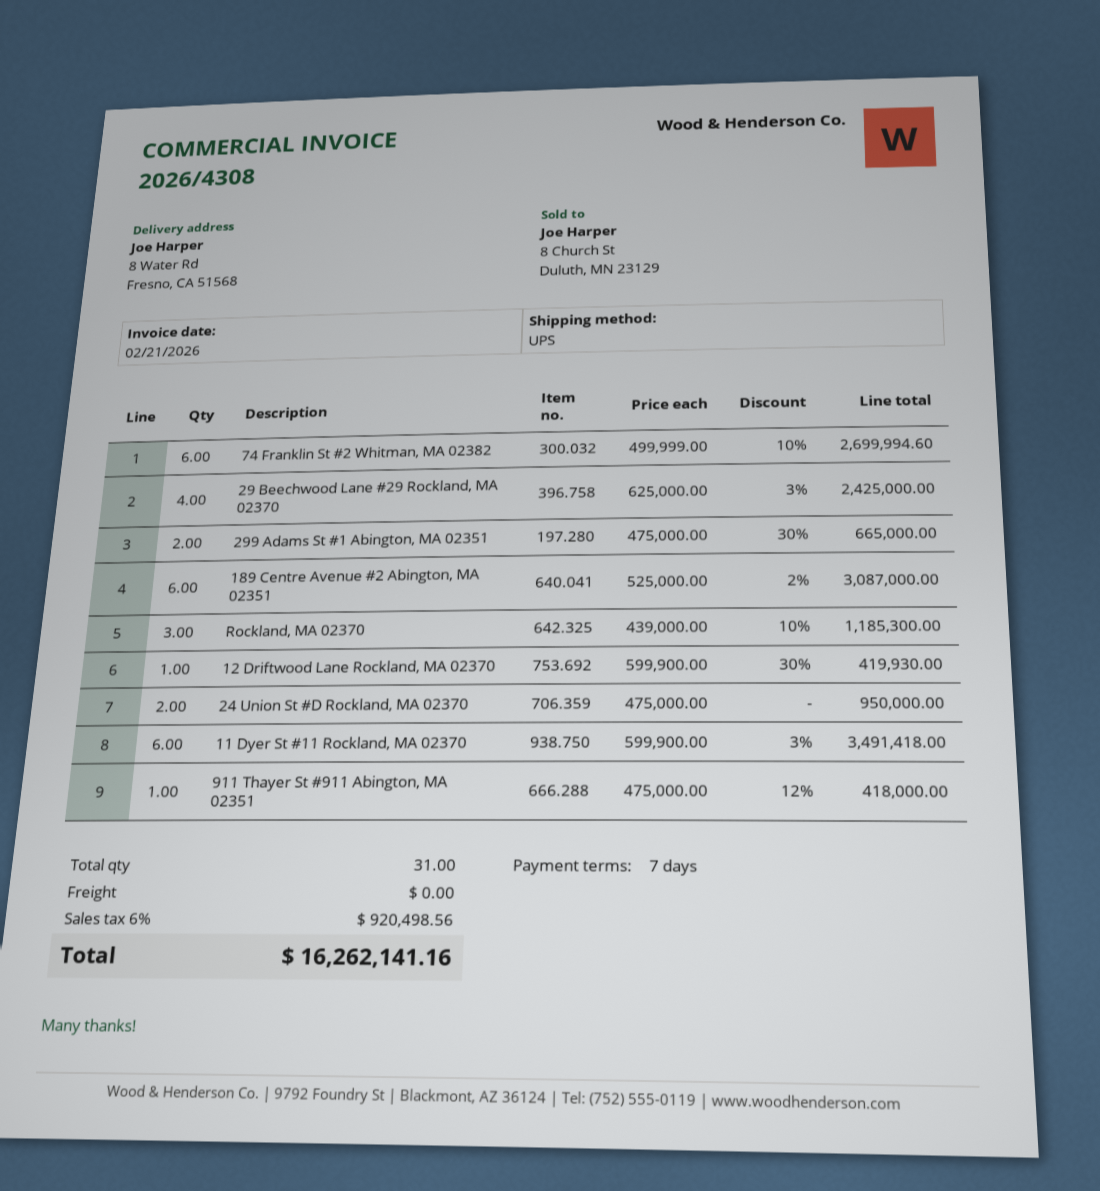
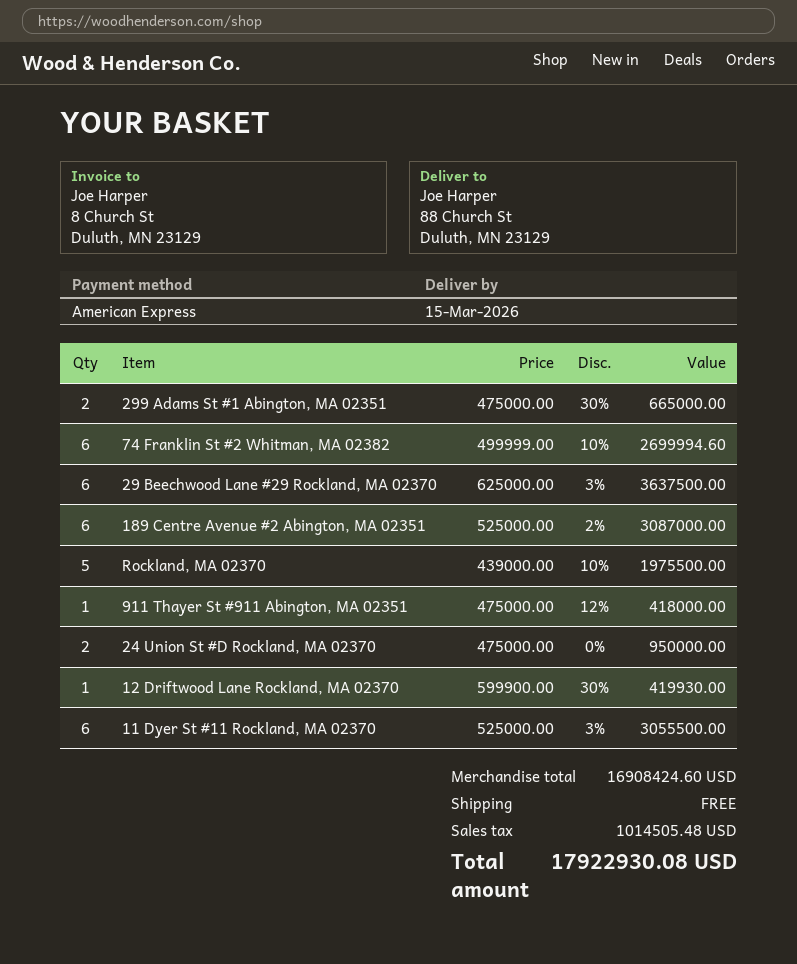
ship to: 8 Water Rd, Fresno, CA 51568 -> 88 Church St, Duluth, MN 23129
29 Beechwood Lane #29 Rockland, MA 02370: 4 x 625000.00 - 3% = 2425000.00 -> 6 x 625000.00 - 3% = 3637500.00
Rockland, MA 02370: 3 x 439000.00 - 10% = 1185300.00 -> 5 x 439000.00 - 10% = 1975500.00
11 Dyer St #11 Rockland, MA 02370: 6 x 599900.00 - 3% = 3491418.00 -> 6 x 525000.00 - 3% = 3055500.00
tax: 920498.56 -> 1014505.48
total: 16262141.16 -> 17922930.08

